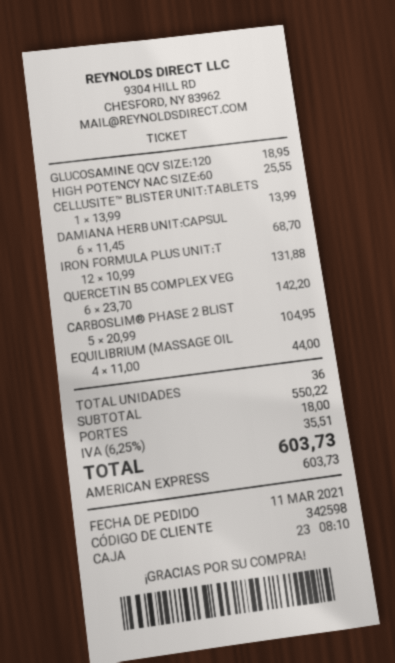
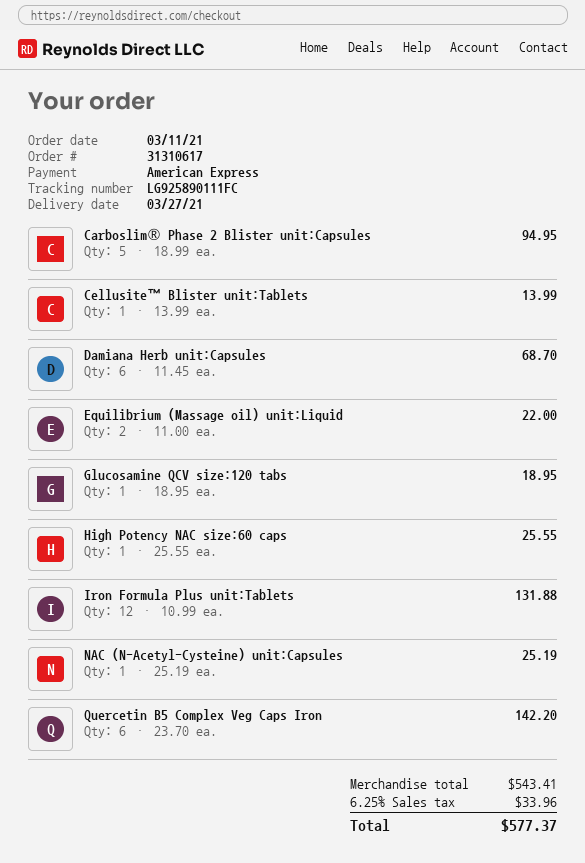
CARBOSLIM® PHASE 2 BLIST: 5 x 20.99 = 104.95 -> 5 x 18.99 = 94.95
EQUILIBRIUM (MASSAGE OIL: 4 x 11.00 = 44.00 -> 2 x 11.00 = 22.00
NAC (N-Acetyl-Cysteine) unit:Capsules: none -> 1 x 25.19 = 25.19
subtotal: 550.22 -> 543.41
shipping: 18.00 -> none
tax: 6.25% = 35.51 -> 6.25% = 33.96
total: 603.73 -> 577.37

